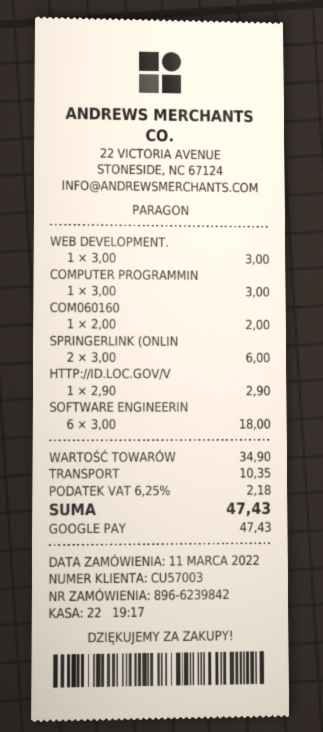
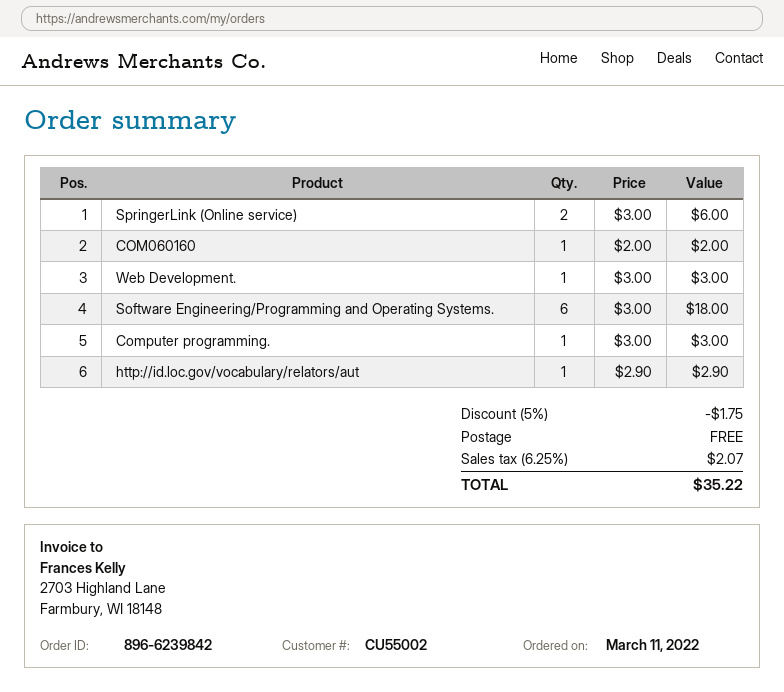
customer number: CU57003 -> CU55002
discount: none -> 5% = 1.75
shipping: 10.35 -> 0.00
tax: 6.25% = 2.18 -> 6.25% = 2.07
total: 47.43 -> 35.22

